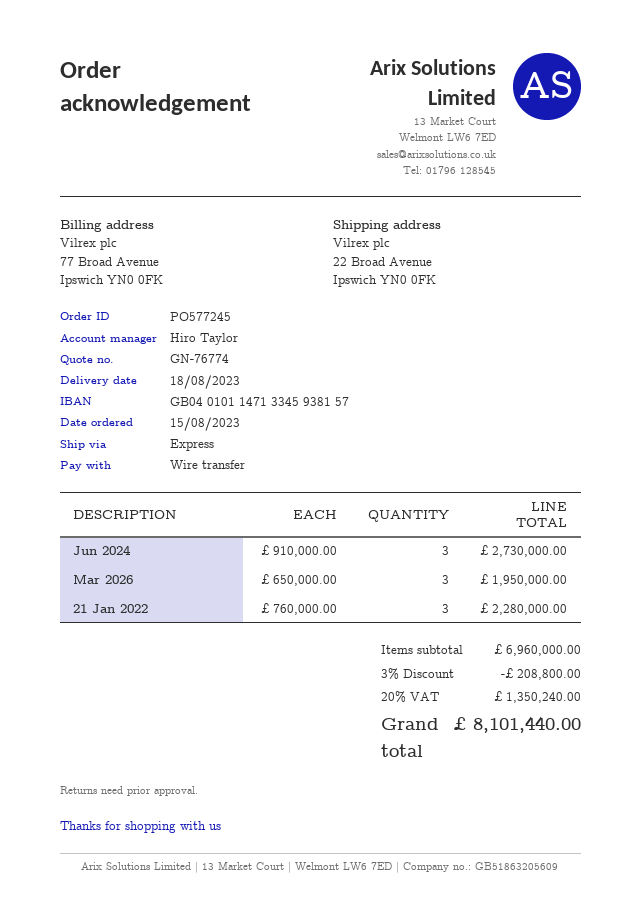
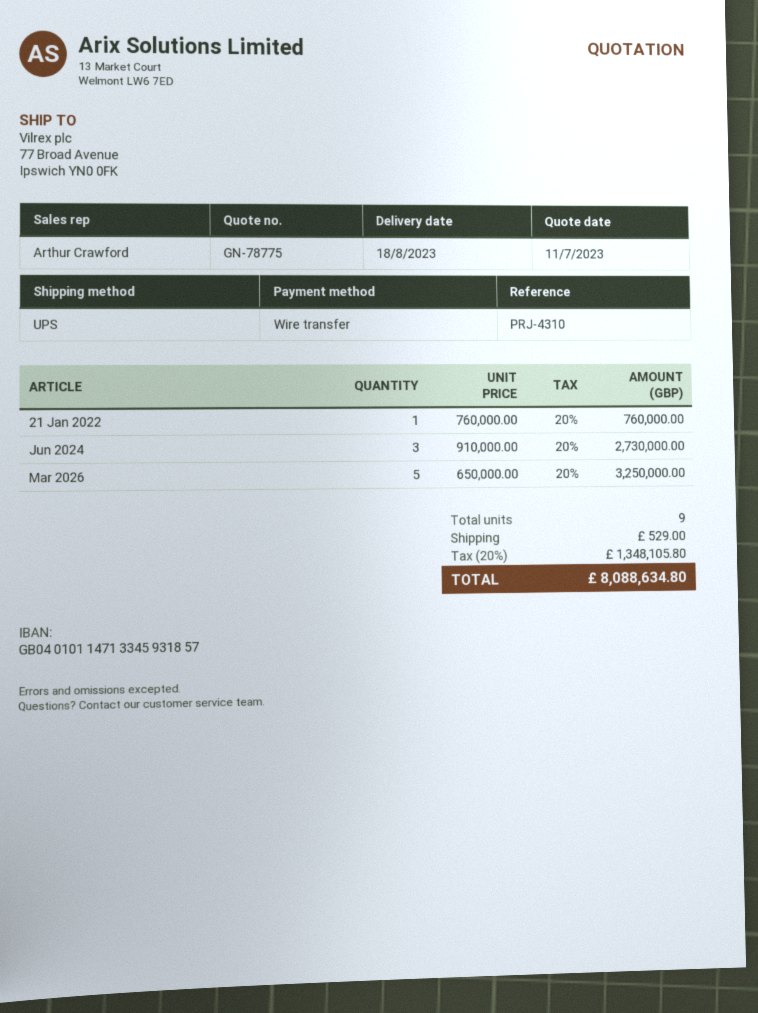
quote number: GN-76774 -> GN-78775
sales rep: Hiro Taylor -> Arthur Crawford
bank account: GB04010114713345938157 -> GB04010114713345931857
shipping method: express -> UPS
ship to: 22 Broad Avenue, Ipswich YN0 0FK -> 77 Broad Avenue, Ipswich YN0 0FK
Mar 2026: 3 x 650000.00 = 1950000.00 -> 5 x 650000.00 = 3250000.00
21 Jan 2022: 3 x 760000.00 = 2280000.00 -> 1 x 760000.00 = 760000.00
discount: 3% = 208800.00 -> none
shipping: none -> 529.00
tax: 20% = 1350240.00 -> 20% = 1348105.80
total: 8101440.00 -> 8088634.80

